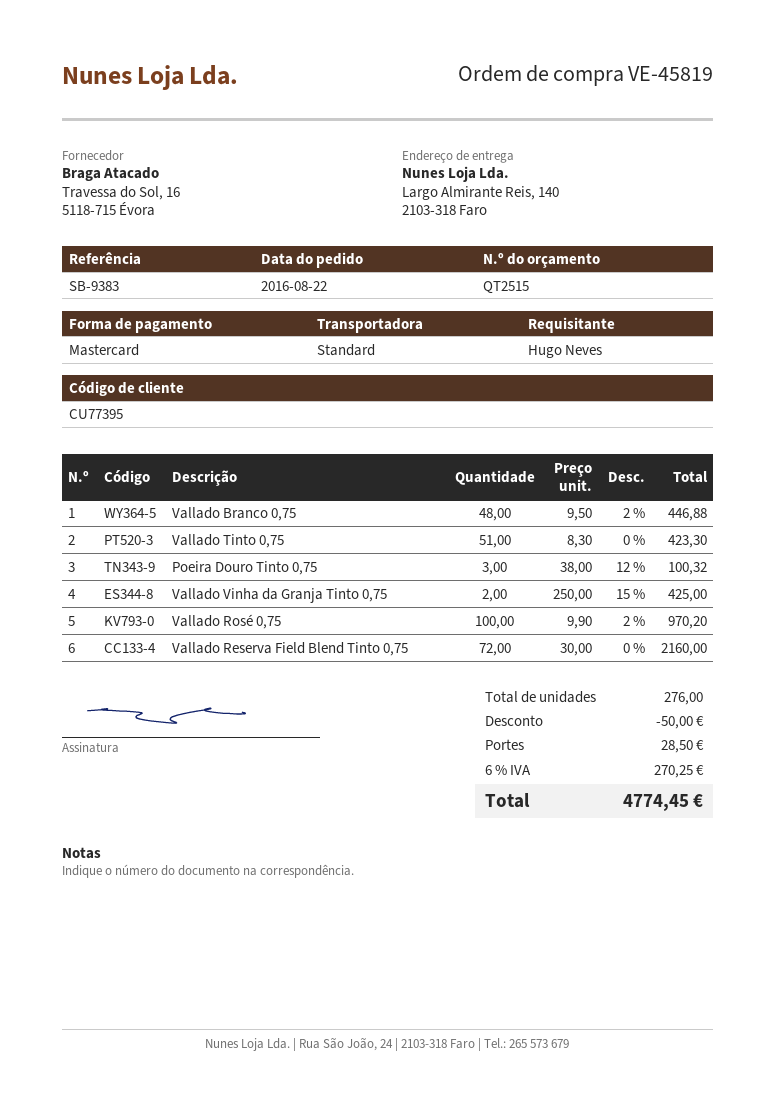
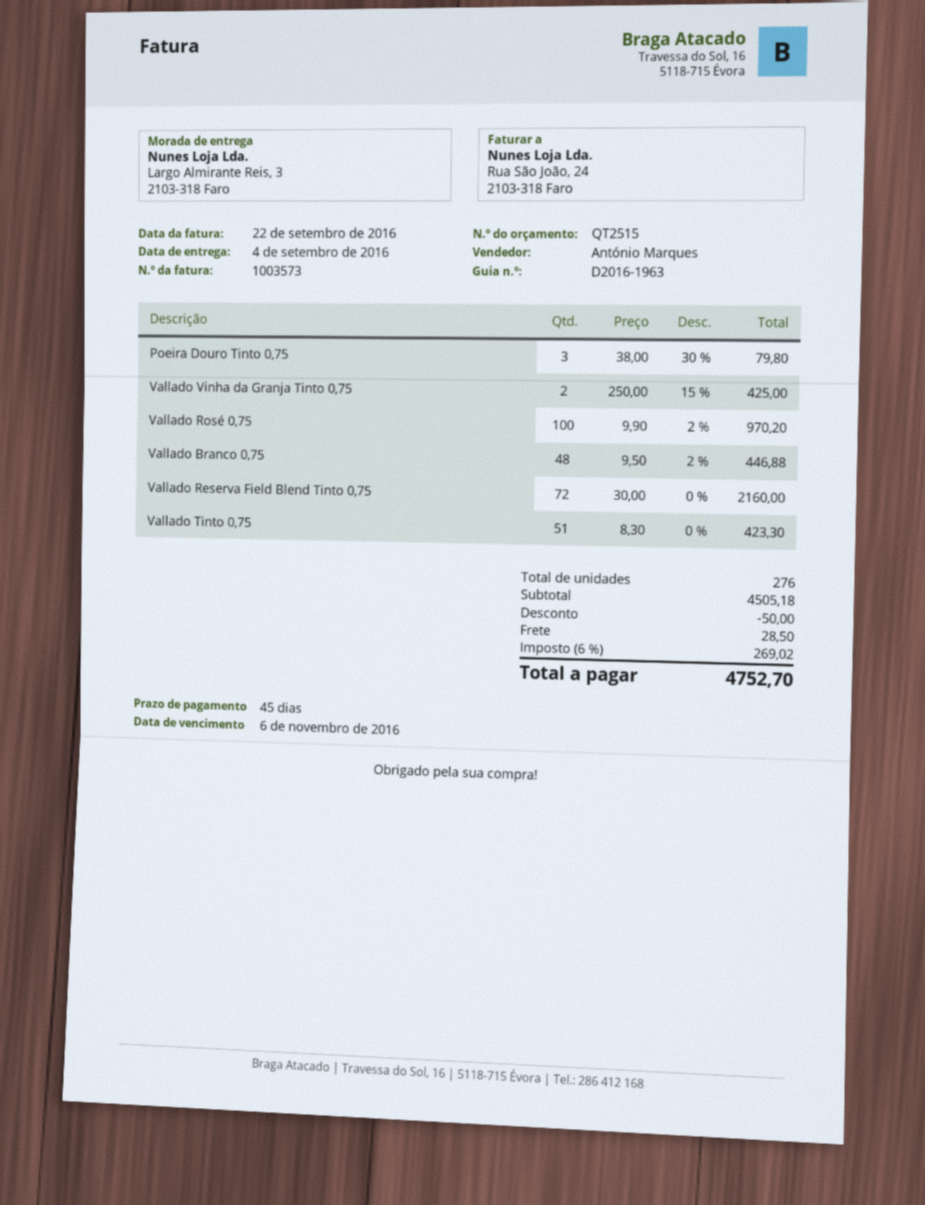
ship to: Largo Almirante Reis, 140, 2103-318 Faro -> Largo Almirante Reis, 3, 2103-318 Faro
Poeira Douro Tinto 0,75: 3 x 38.00 - 12% = 100.32 -> 3 x 38.00 - 30% = 79.80
tax: 6% = 270.25 -> 6% = 269.02
total: 4774.45 -> 4752.70

